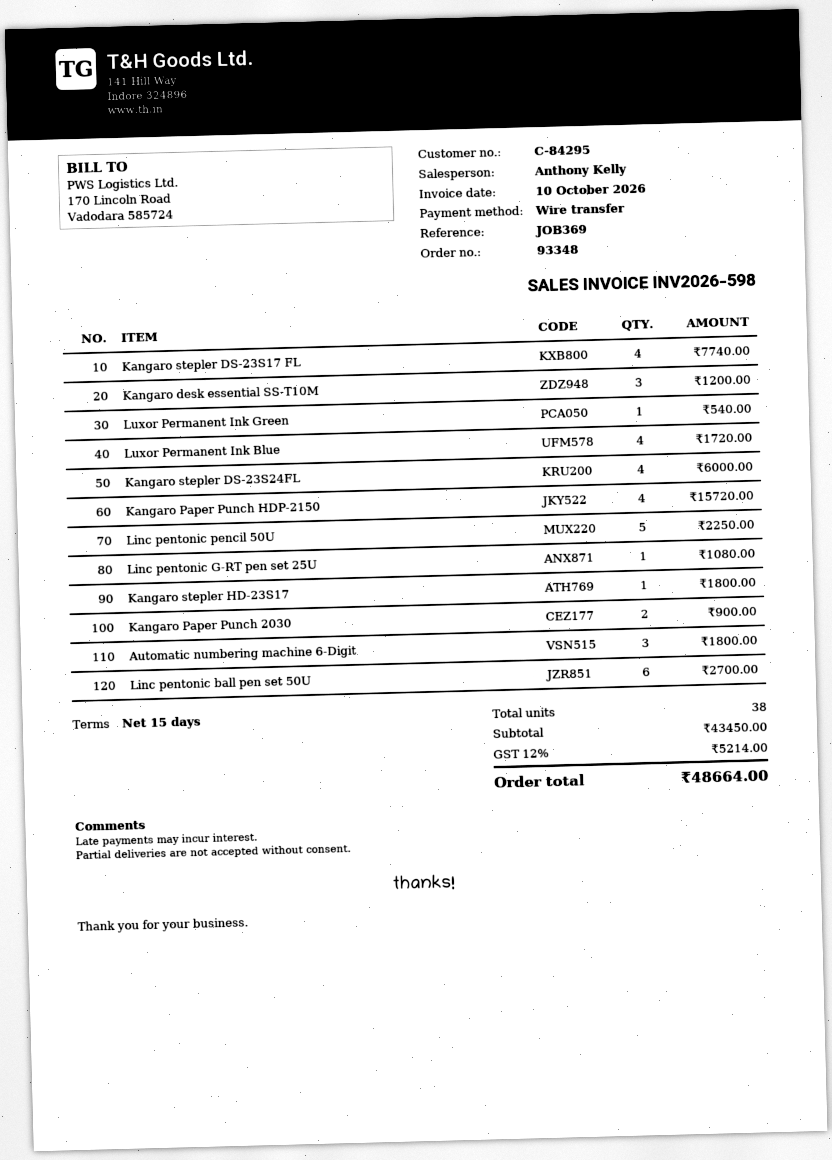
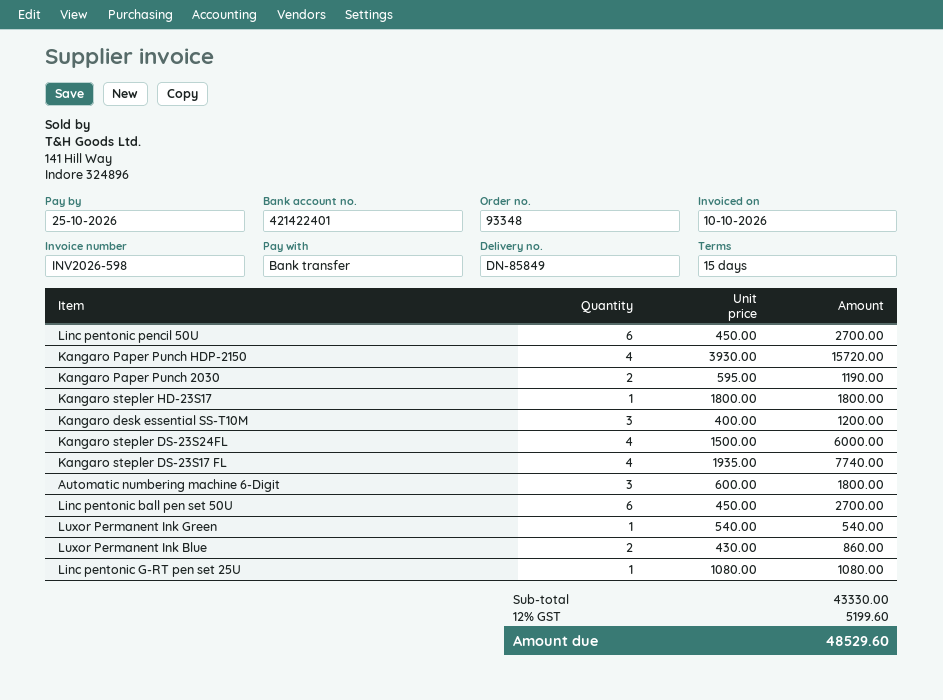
Luxor Permanent Ink Blue: 4 for 1720.00 -> 2 for 860.00
Linc pentonic pencil 50U: 5 for 2250.00 -> 6 for 2700.00
Kangaro Paper Punch 2030: 2 for 900.00 -> 2 for 1190.00
subtotal: 43450.00 -> 43330.00
tax: 12% = 5214.00 -> 12% = 5199.60
total: 48664.00 -> 48529.60

